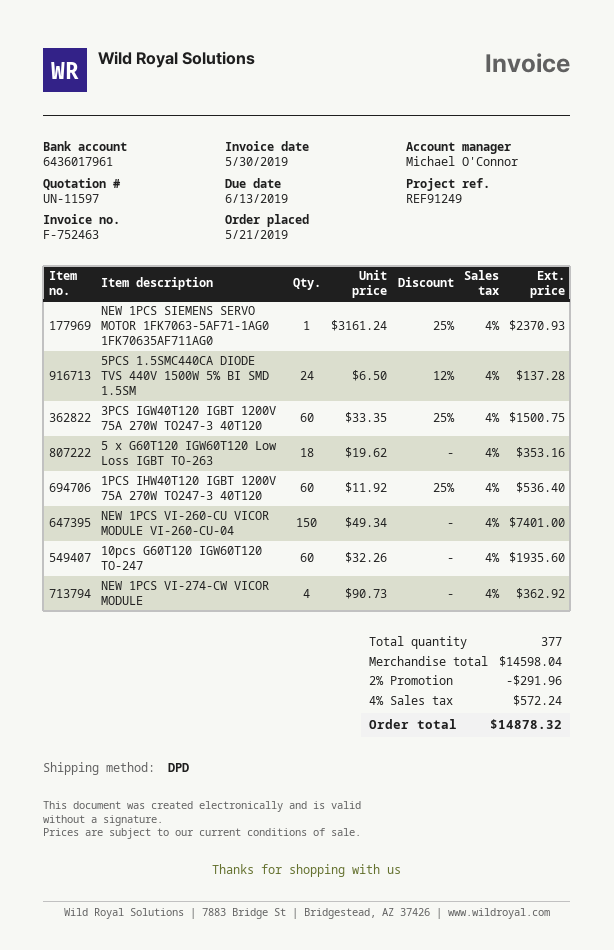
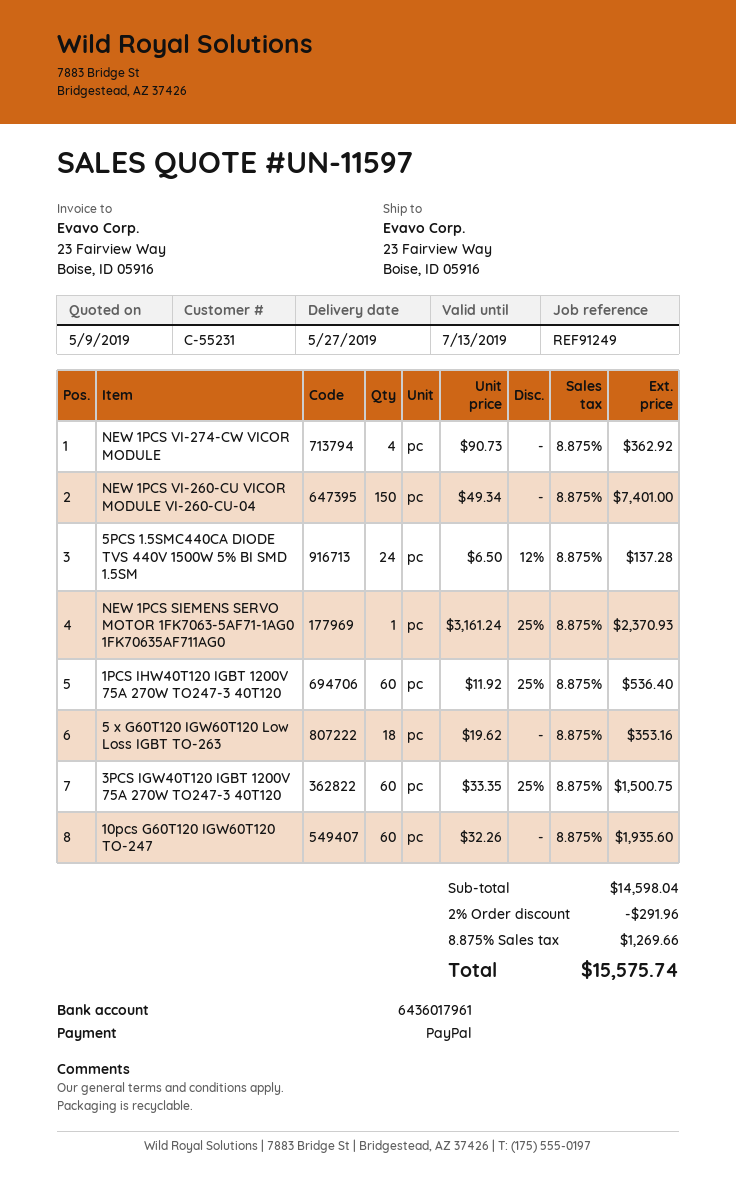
tax: 4% = 572.24 -> 8.875% = 1269.66
total: 14878.32 -> 15575.74

